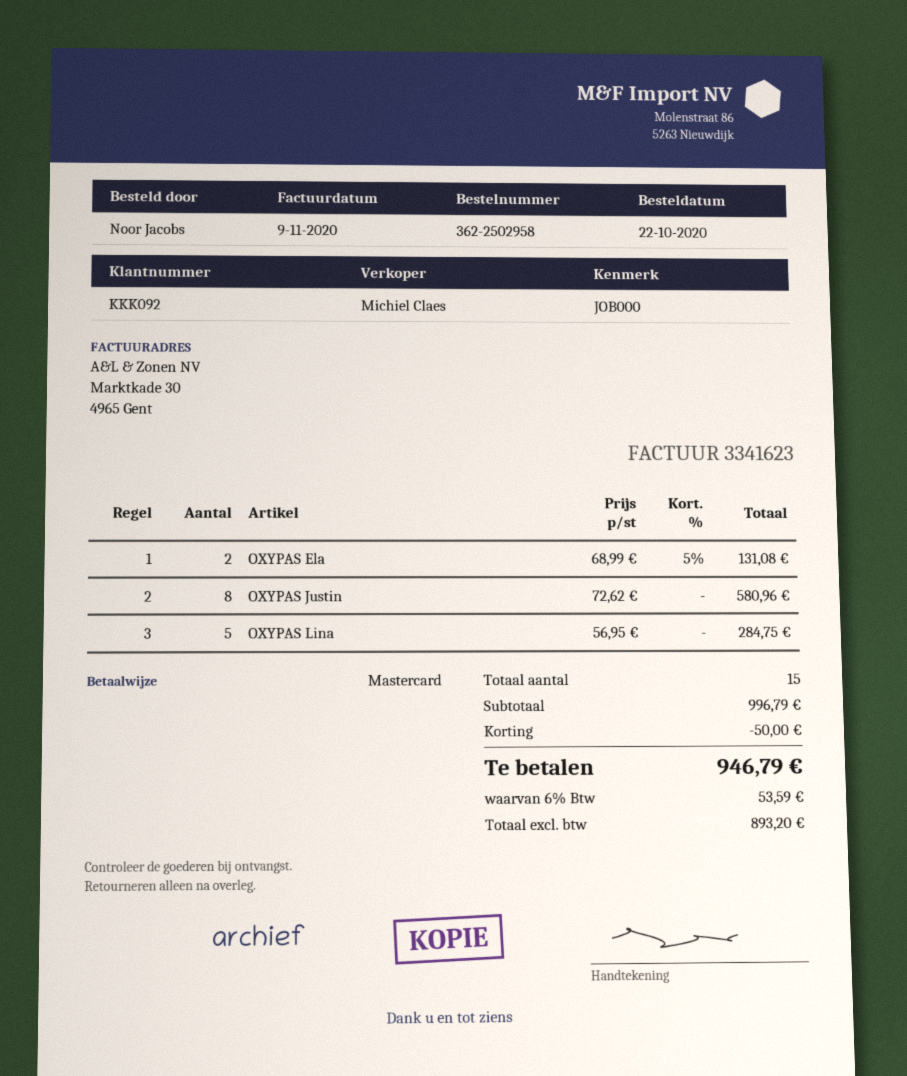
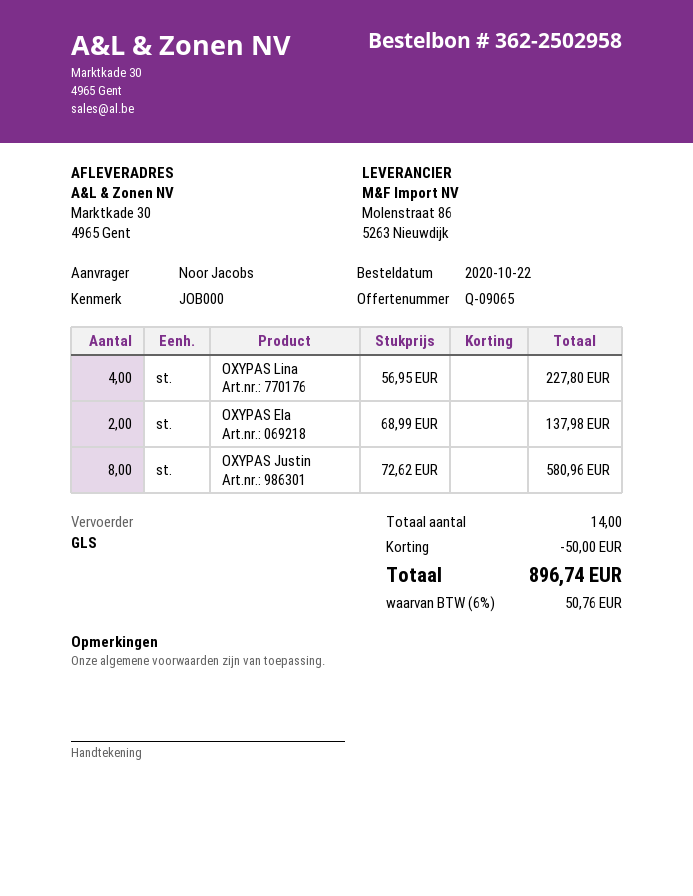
OXYPAS Ela: 2 x 68.99 - 5% = 131.08 -> 2 x 68.99 = 137.98
OXYPAS Lina: 5 x 56.95 = 284.75 -> 4 x 56.95 = 227.80
total quantity: 15 -> 14
tax: 6% = 53.59 -> 6% = 50.76
total: 946.79 -> 896.74

